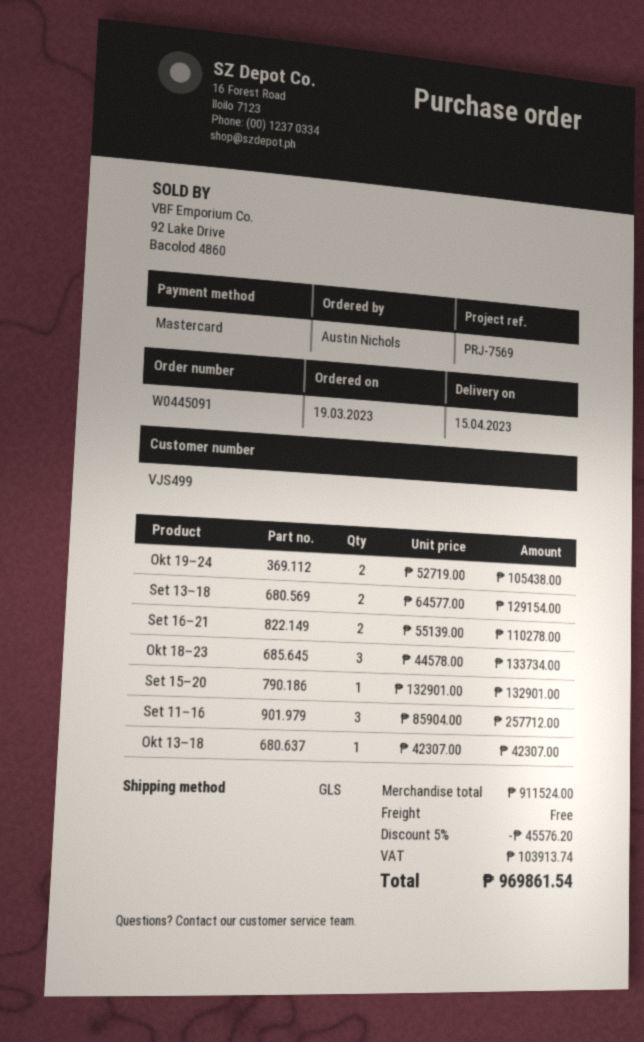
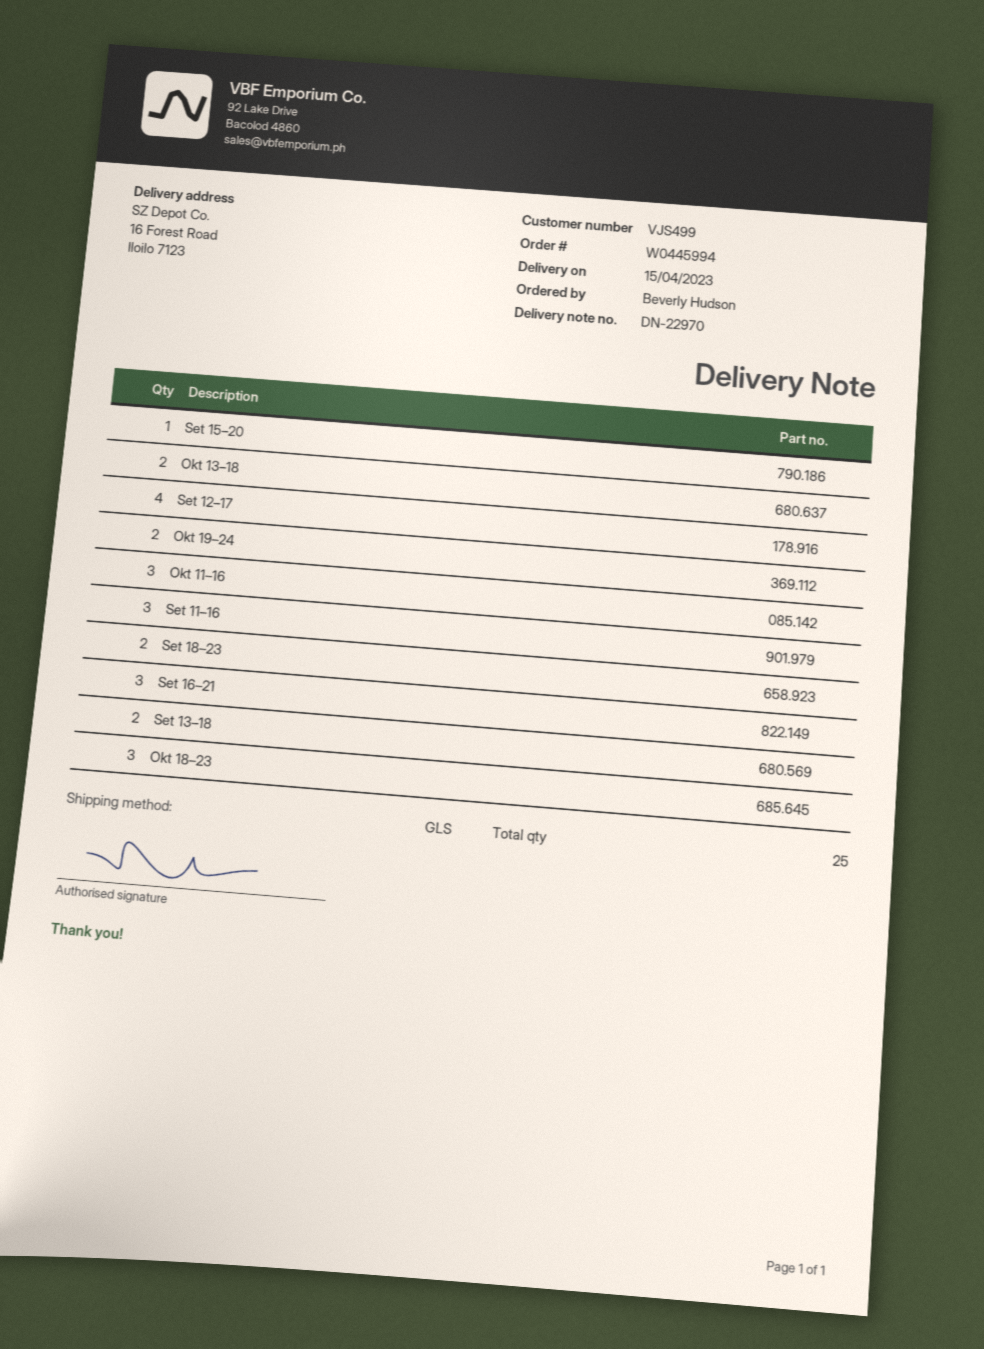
order number: W0445091 -> W0445994
ordered by: Austin Nichols -> Beverly Hudson
Set 16–21: 2 -> 3
Okt 13–18: 1 -> 2
Set 12–17: none -> 4
Okt 11–16: none -> 3
Set 18–23: none -> 2

